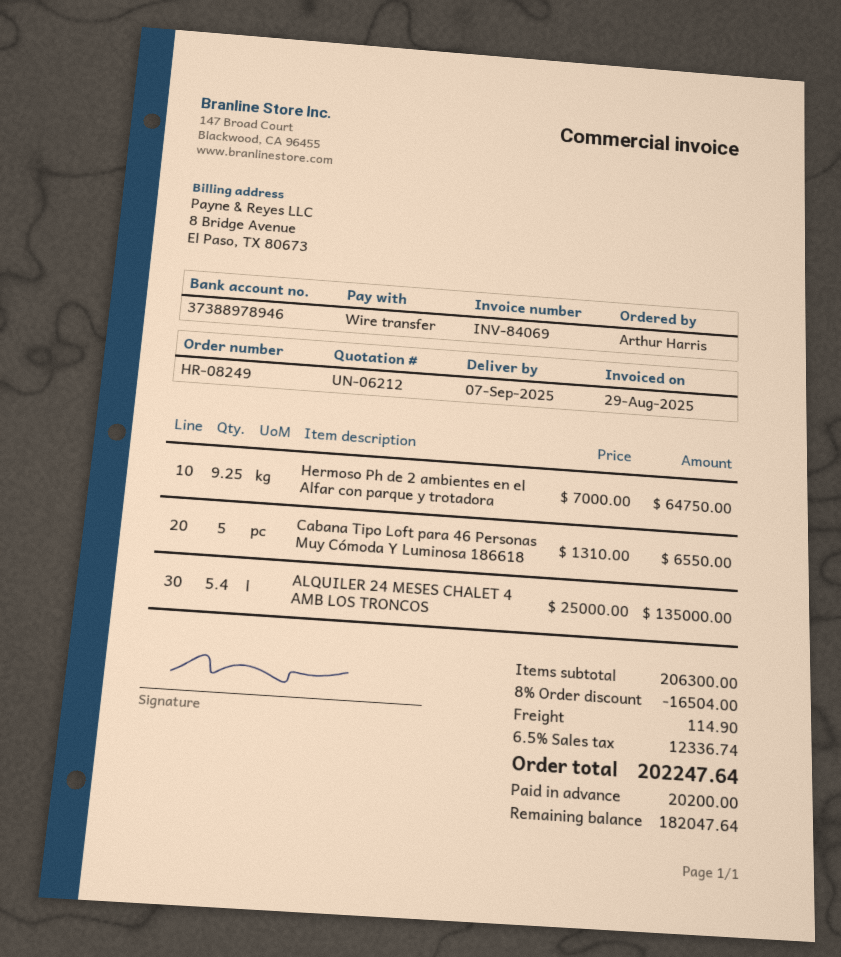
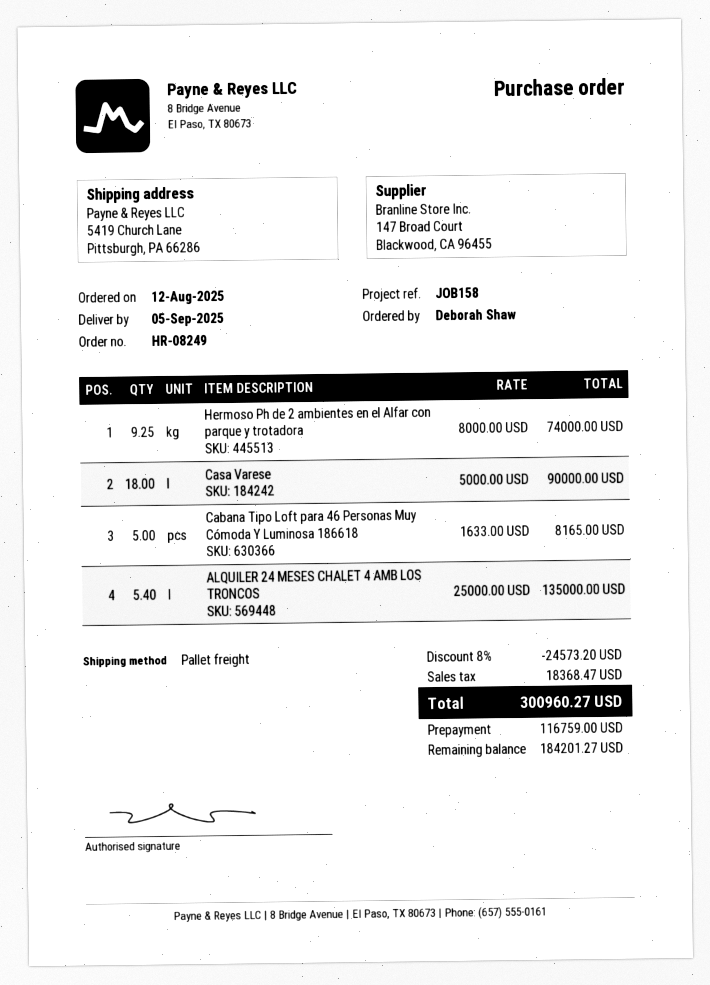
delivery date: 2025-09-07 -> 2025-09-05
ordered by: Arthur Harris -> Deborah Shaw
Hermoso Ph de 2 ambientes en el Alfar con parque y trotadora: 9.25 x 7000.00 = 64750.00 -> 9.25 x 8000.00 = 74000.00
Cabana Tipo Loft para 46 Personas Muy Cómoda Y Luminosa 186618: 5 x 1310.00 = 6550.00 -> 5 x 1633.00 = 8165.00
Casa Varese: none -> 18 x 5000.00 = 90000.00
discount: 8% = 16504.00 -> 8% = 24573.20
shipping: 114.90 -> none
tax: 12336.74 -> 18368.47
total: 202247.64 -> 300960.27
deposit: 20200.00 -> 116759.00
balance: 182047.64 -> 184201.27

